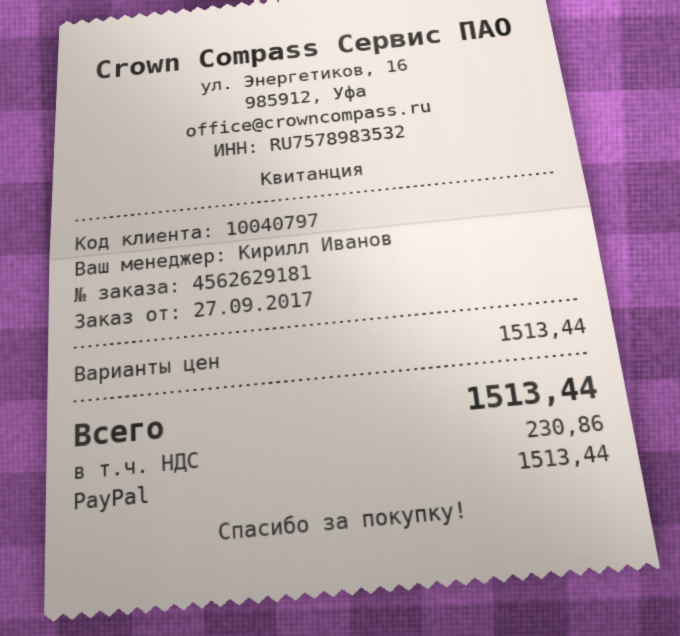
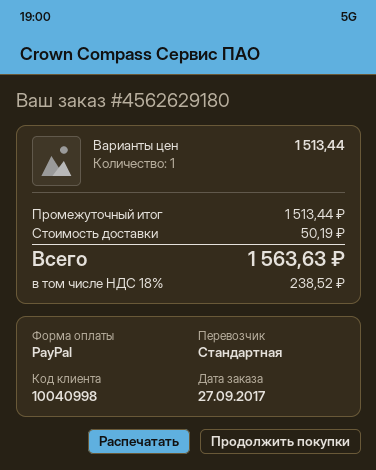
order number: 4562629181 -> 4562629180
customer number: 10040797 -> 10040998
shipping: none -> 50.19
tax: 230.86 -> 238.52
total: 1513.44 -> 1563.63

